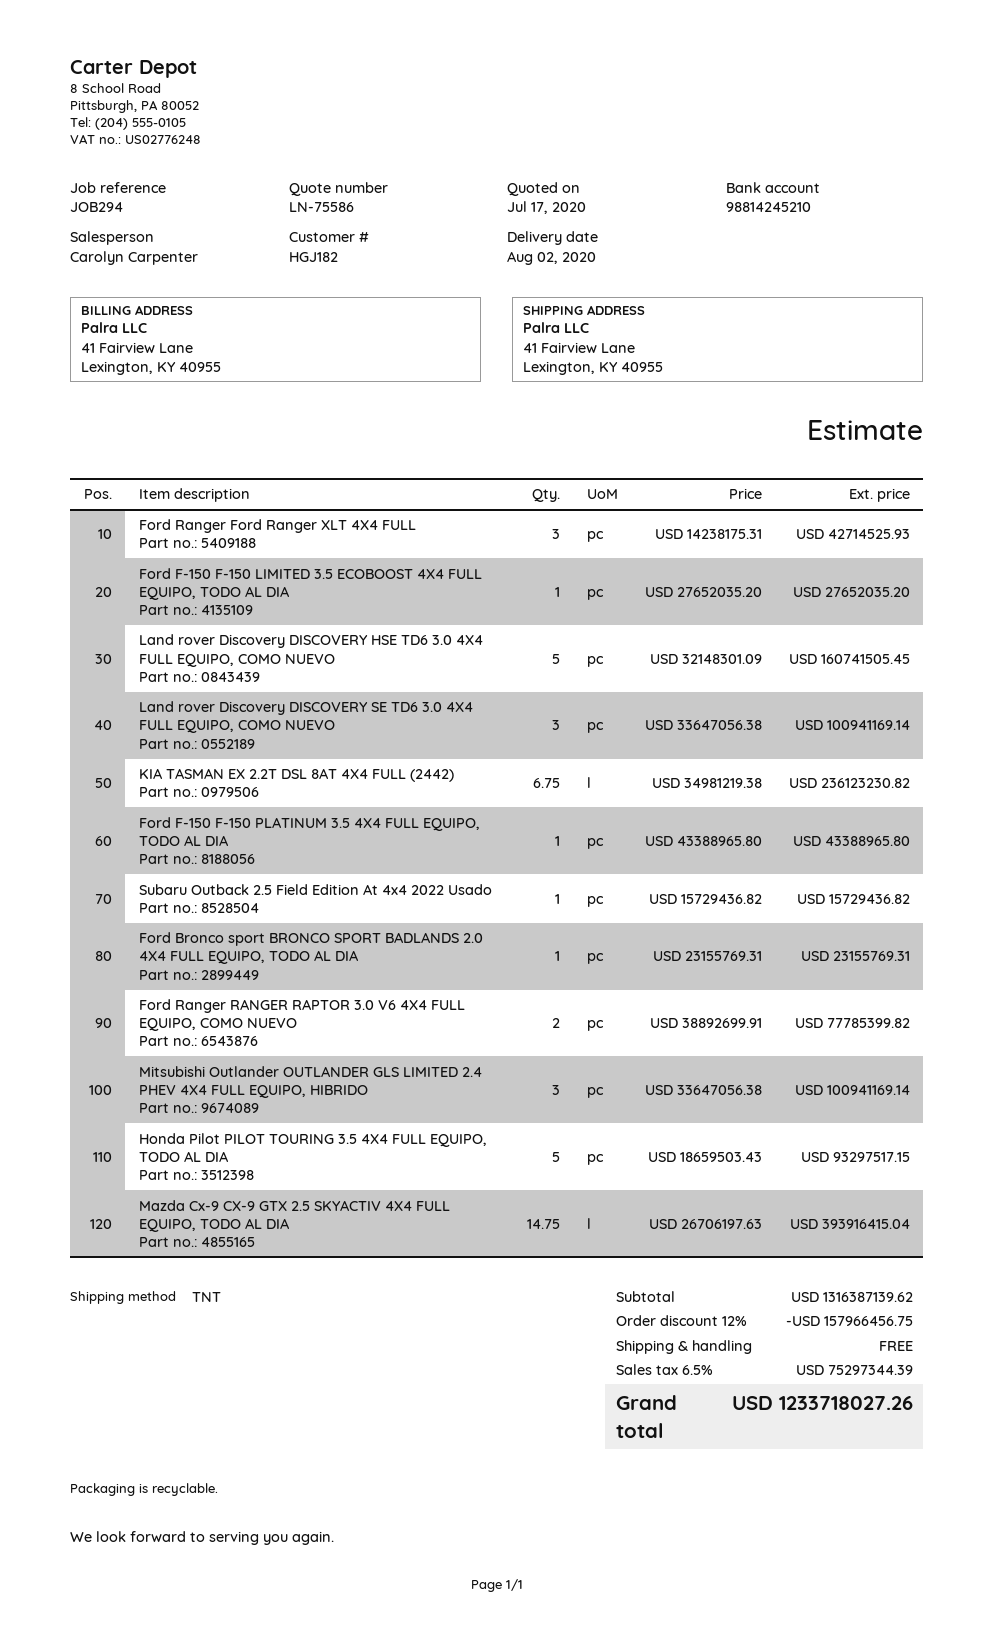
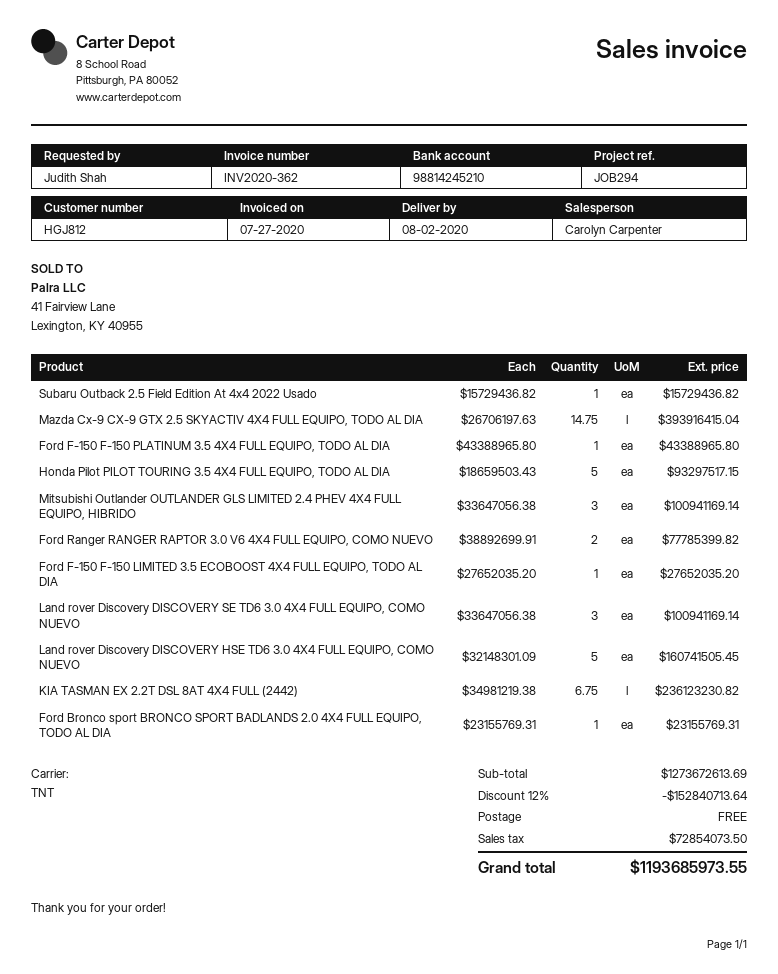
customer number: HGJ182 -> HGJ812
Ford Ranger Ford Ranger XLT 4X4 FULL: 3 x 14238175.31 = 42714525.93 -> none
subtotal: 1316387139.62 -> 1273672613.69
discount: 12% = 157966456.75 -> 12% = 152840713.64
tax: 75297344.39 -> 72854073.50
total: 1233718027.26 -> 1193685973.55

